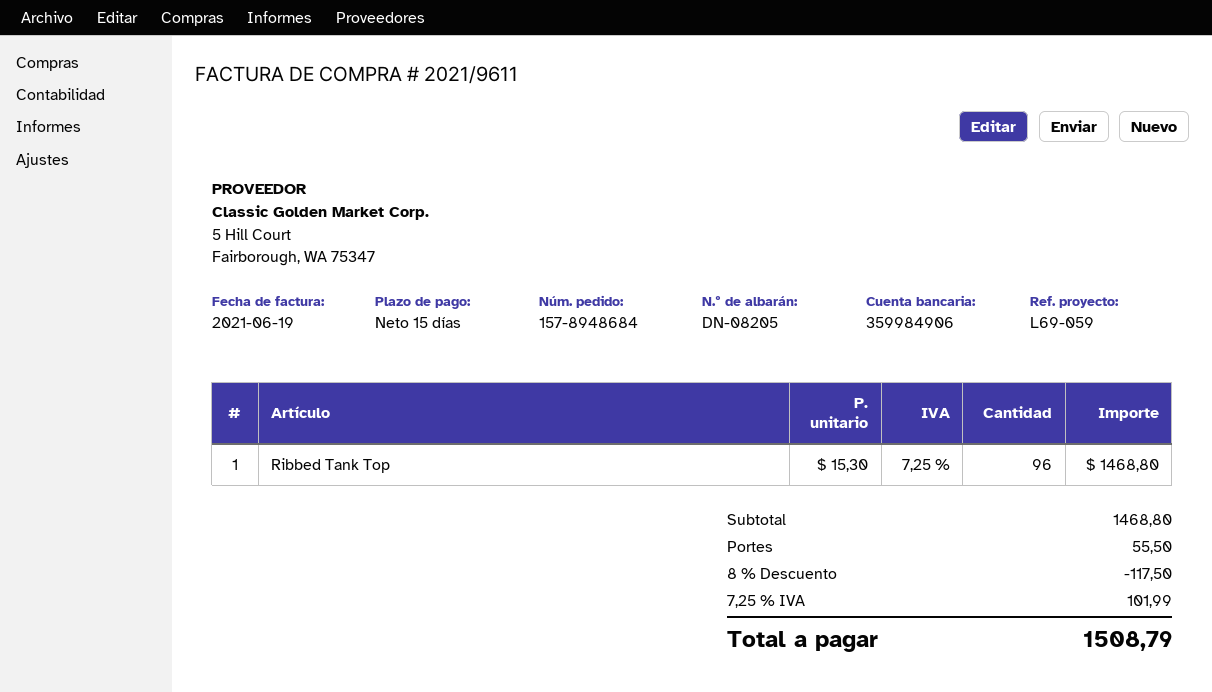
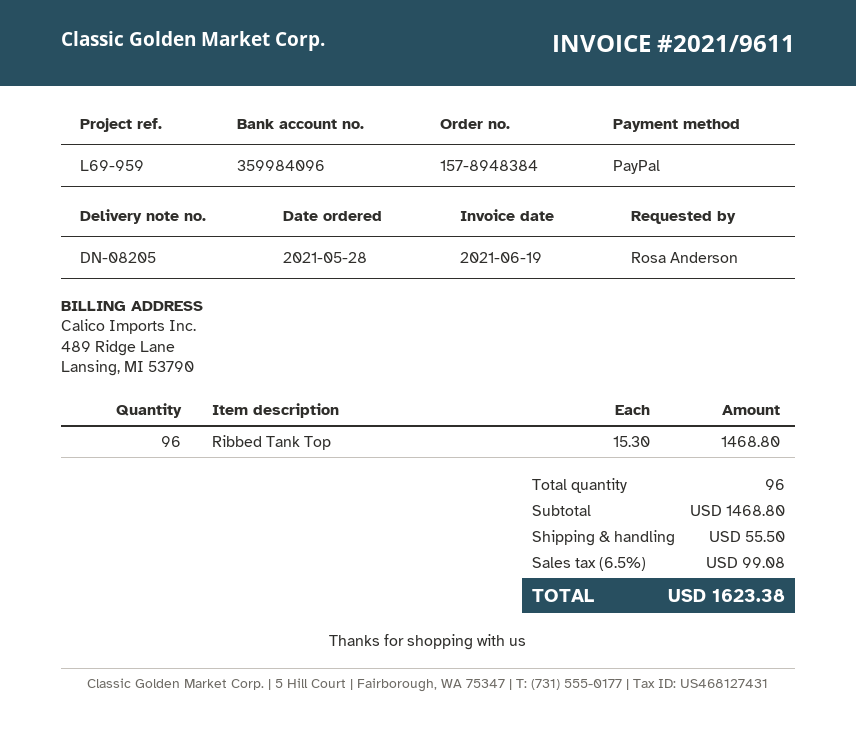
order number: 157-8948684 -> 157-8948384
reference: L69-059 -> L69-959
bank account: 359984906 -> 359984096
discount: 8% = 117.50 -> none
tax: 7.25% = 101.99 -> 6.5% = 99.08
total: 1508.79 -> 1623.38

